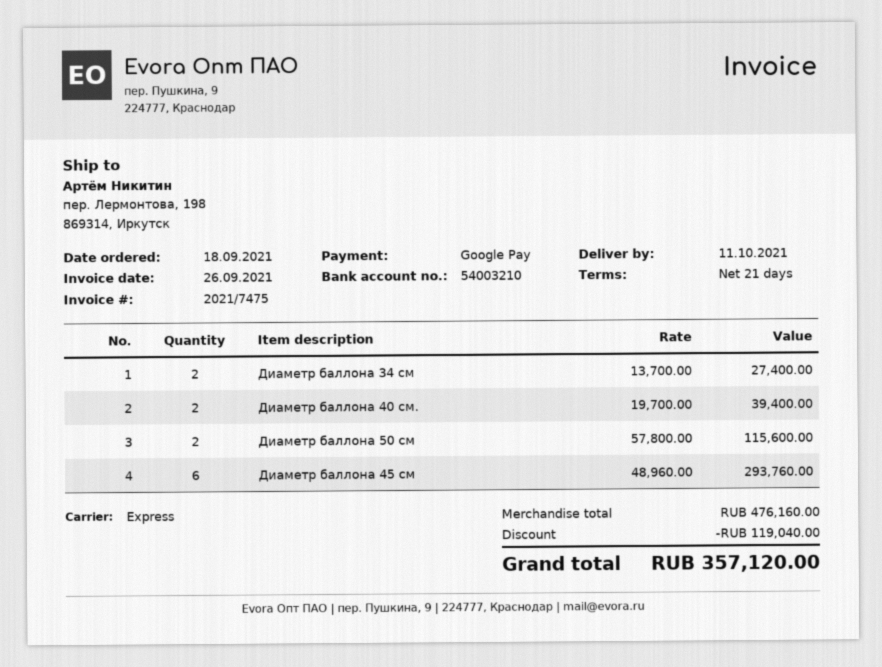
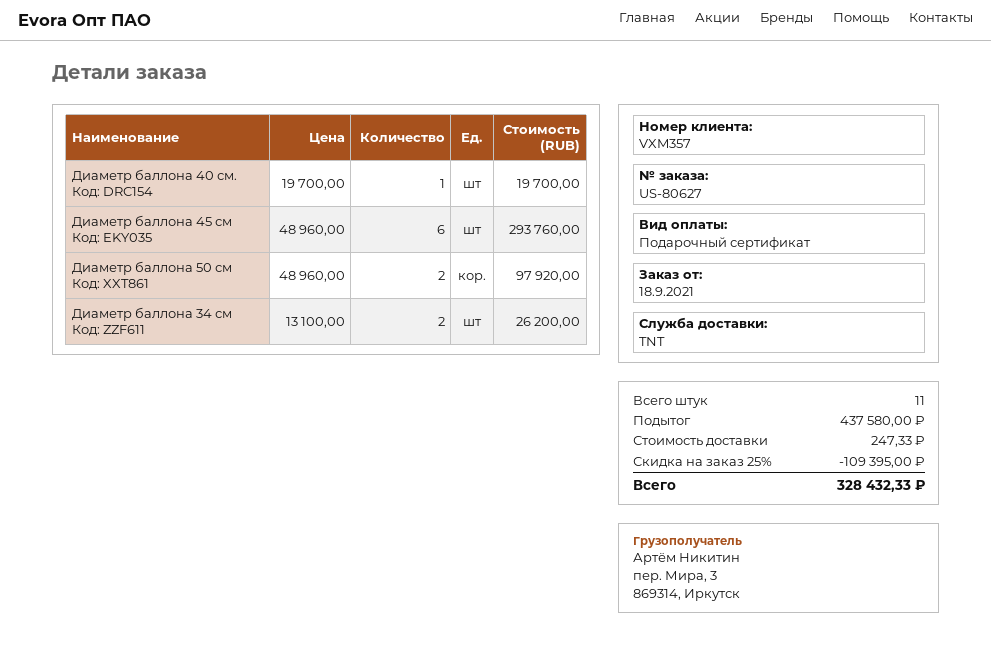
payment method: Google Pay -> gift card
shipping method: express -> TNT
ship to: пер. Лермонтова, 198, 869314, Иркутск -> пер. Мира, 3, 869314, Иркутск
Диаметр баллона 34 см: 2 x 13700.00 = 27400.00 -> 2 x 13100.00 = 26200.00
Диаметр баллона 40 см.: 2 x 19700.00 = 39400.00 -> 1 x 19700.00 = 19700.00
Диаметр баллона 50 см: 2 x 57800.00 = 115600.00 -> 2 x 48960.00 = 97920.00
subtotal: 476160.00 -> 437580.00
discount: 119040.00 -> 109395.00
shipping: none -> 247.33
total: 357120.00 -> 328432.33

